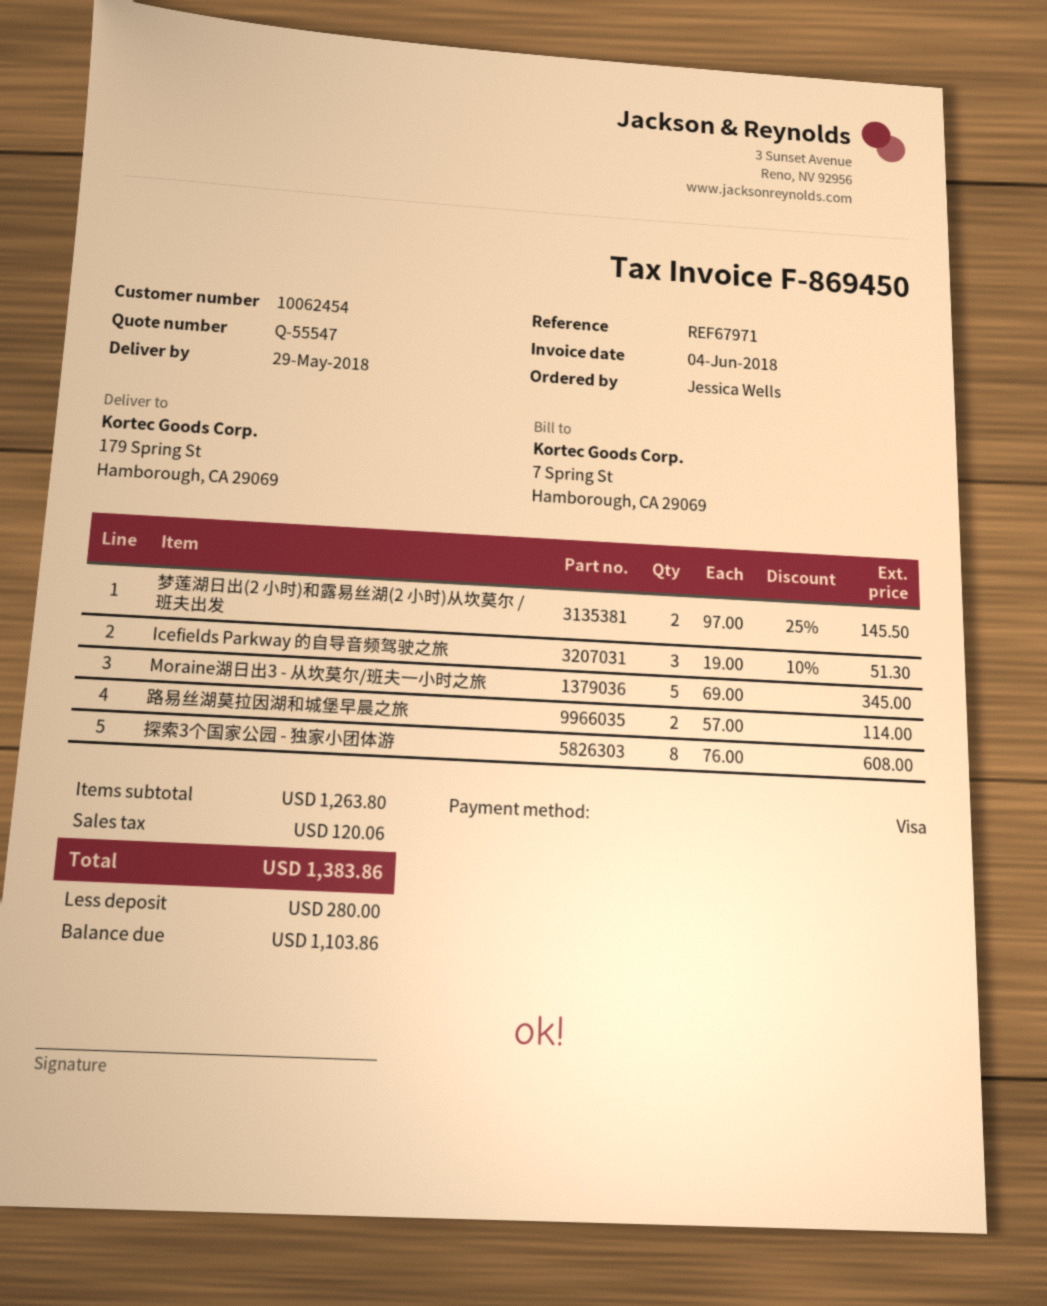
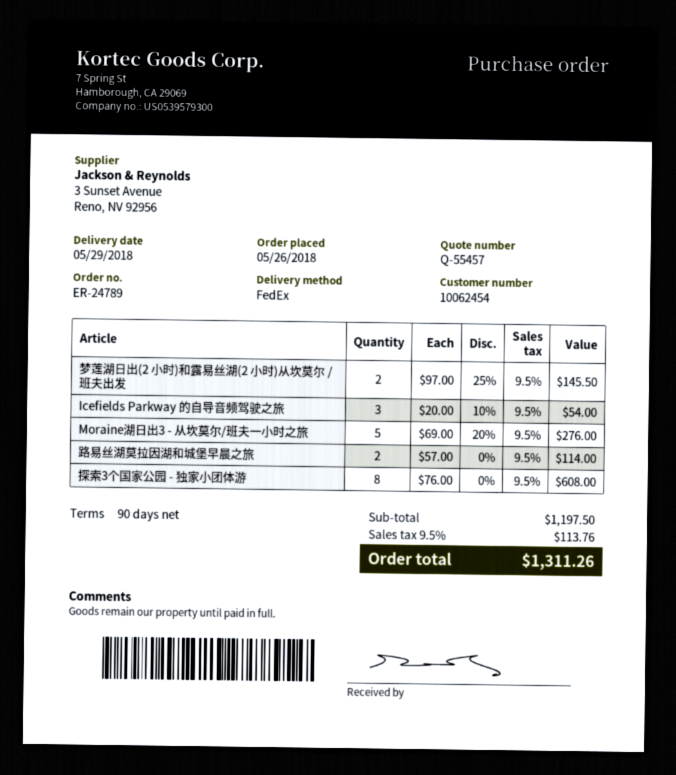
quote number: Q-55547 -> Q-55457
Icefields Parkway 的自导音频驾驶之旅: 3 x 19.00 - 10% = 51.30 -> 3 x 20.00 - 10% = 54.00
Moraine湖日出3 - 从坎莫尔/班夫一小时之旅: 5 x 69.00 = 345.00 -> 5 x 69.00 - 20% = 276.00
subtotal: 1263.80 -> 1197.50
tax: 120.06 -> 113.76
total: 1383.86 -> 1311.26

